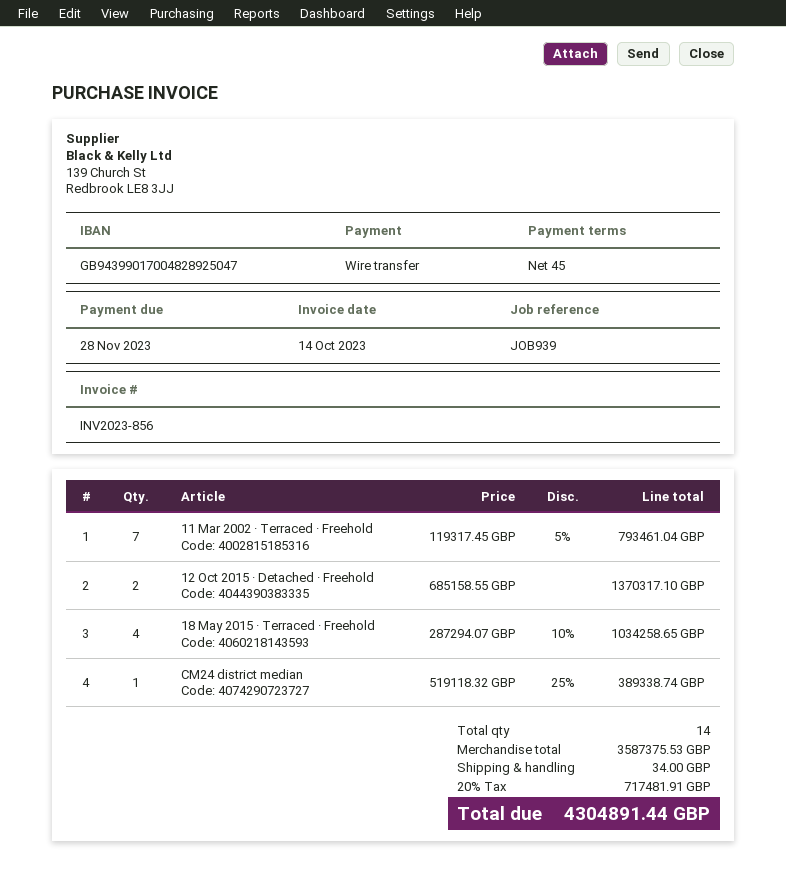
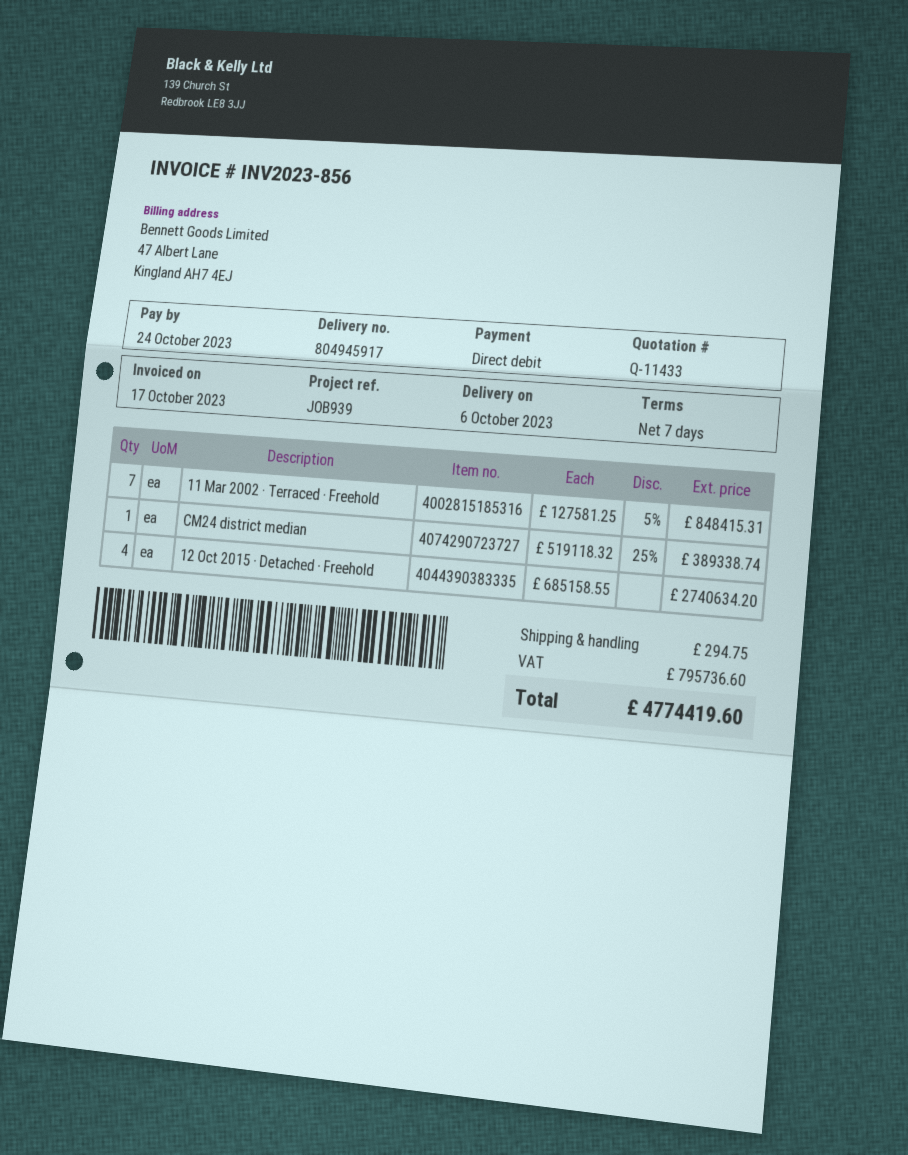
invoice date: 2023-10-14 -> 2023-10-17
payment terms: 45 days -> 7 days
due date: 2023-11-28 -> 2023-10-24
payment method: bank transfer -> direct debit
11 Mar 2002 · Terraced · Freehold: 7 x 119317.45 - 5% = 793461.04 -> 7 x 127581.25 - 5% = 848415.31
12 Oct 2015 · Detached · Freehold: 2 x 685158.55 = 1370317.10 -> 4 x 685158.55 = 2740634.20
18 May 2015 · Terraced · Freehold: 4 x 287294.07 - 10% = 1034258.65 -> none
shipping: 34.00 -> 294.75
tax: 717481.91 -> 795736.60
total: 4304891.44 -> 4774419.60

